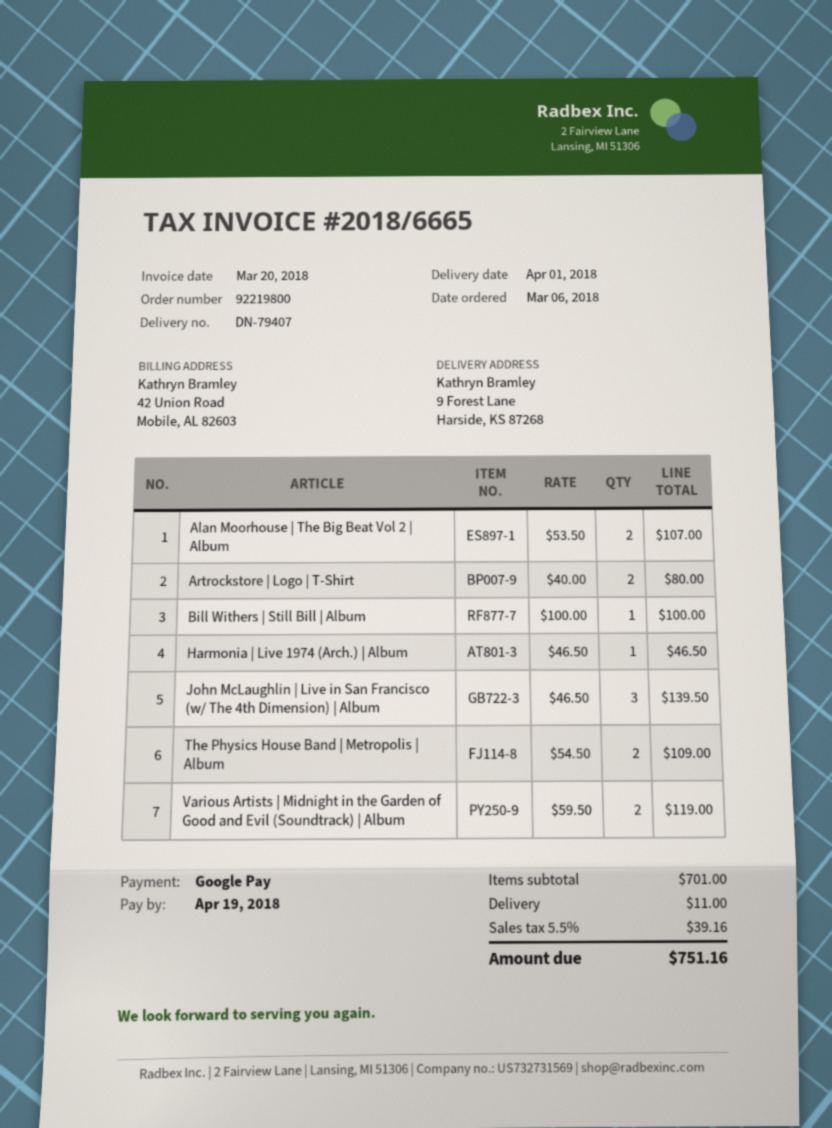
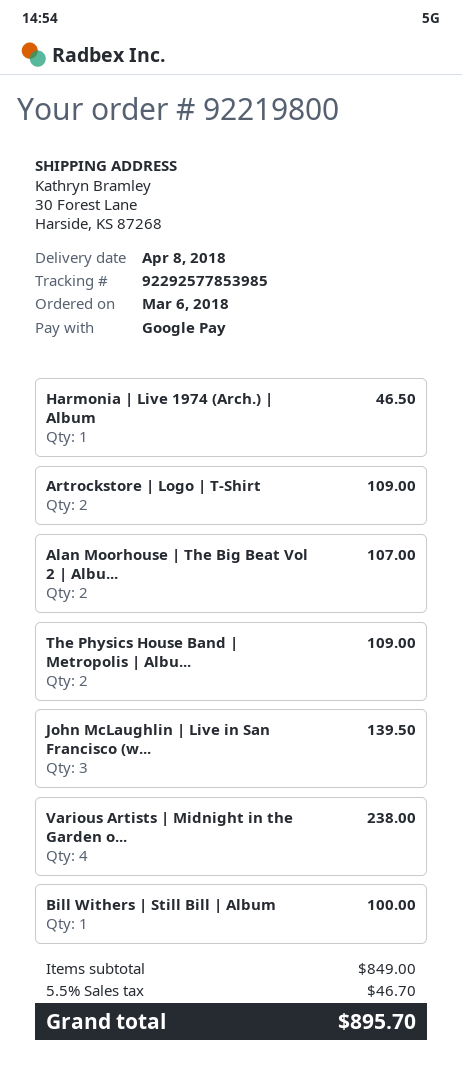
delivery date: 2018-04-01 -> 2018-04-08
ship to: 9 Forest Lane, Harside, KS 87268 -> 30 Forest Lane, Harside, KS 87268
Artrockstore | Logo | T-Shirt: 2 for 80.00 -> 2 for 109.00
Various Artists | Midnight in the Garden of Good and Evil (Soundtrack) | Album: 2 for 119.00 -> 4 for 238.00
subtotal: 701.00 -> 849.00
shipping: 11.00 -> none
tax: 5.5% = 39.16 -> 5.5% = 46.70
total: 751.16 -> 895.70

